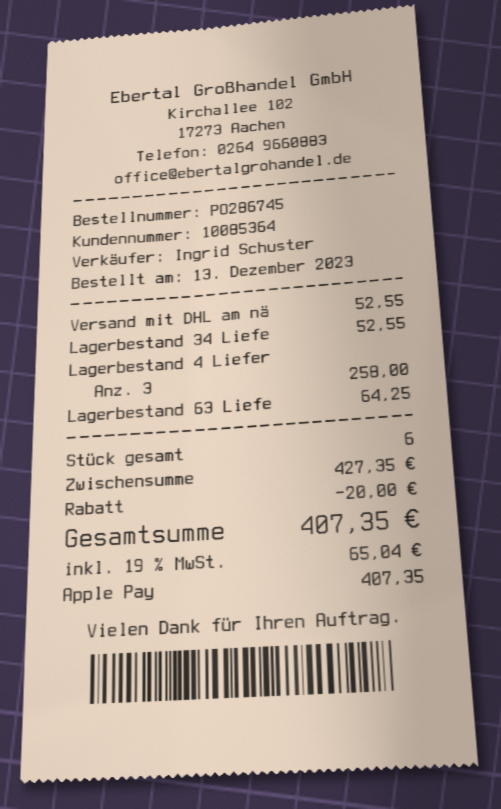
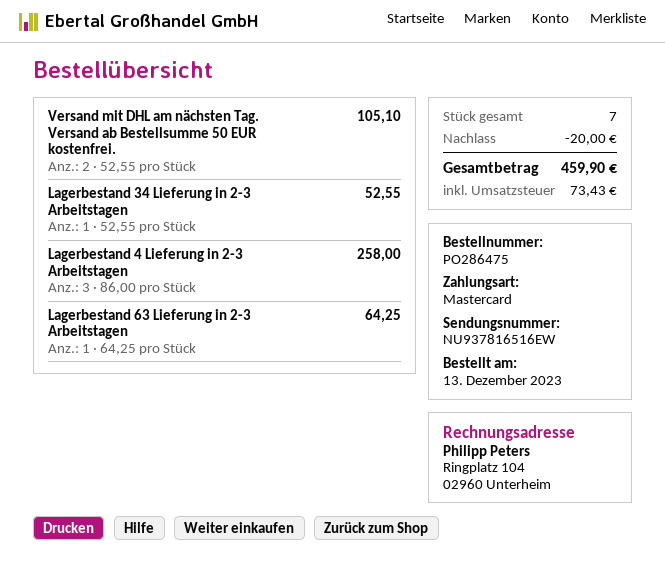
order number: PO286745 -> PO286475
payment method: Apple Pay -> Mastercard
Versand mit DHL am nä: 1 for 52.55 -> 2 for 105.10
total quantity: 6 -> 7
tax: 65.04 -> 73.43
total: 407.35 -> 459.90

